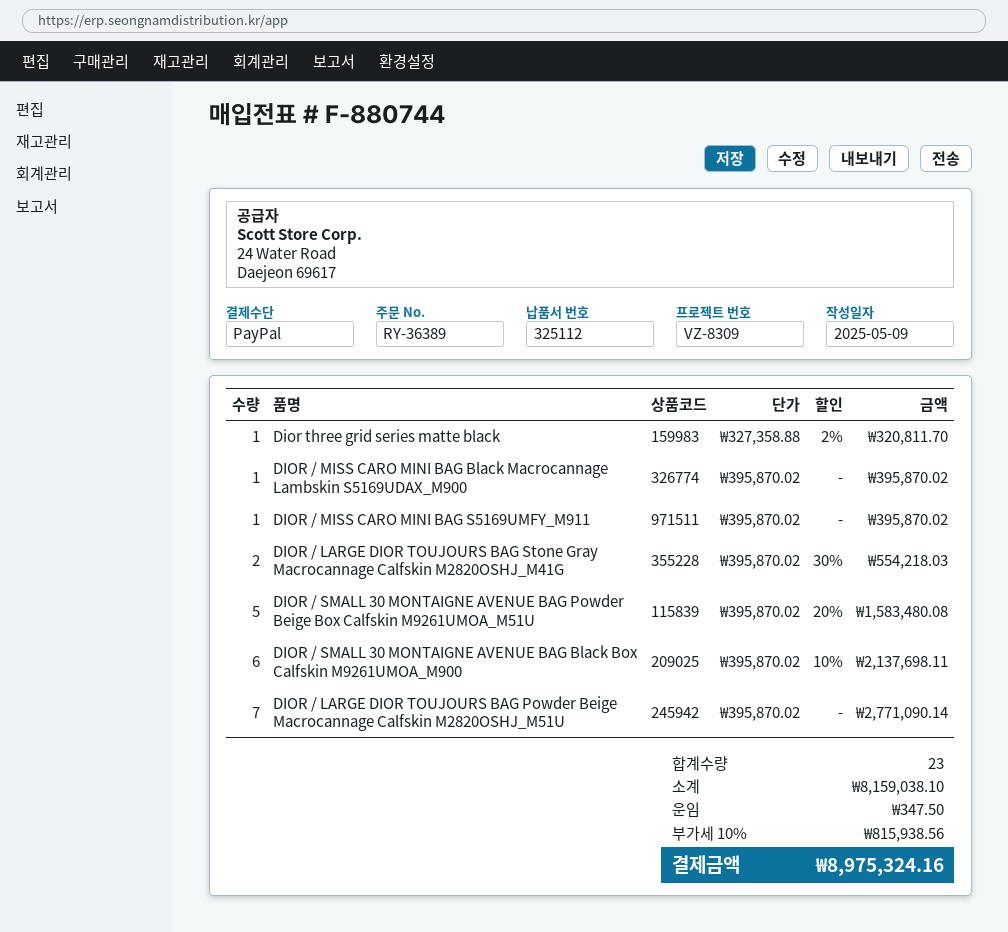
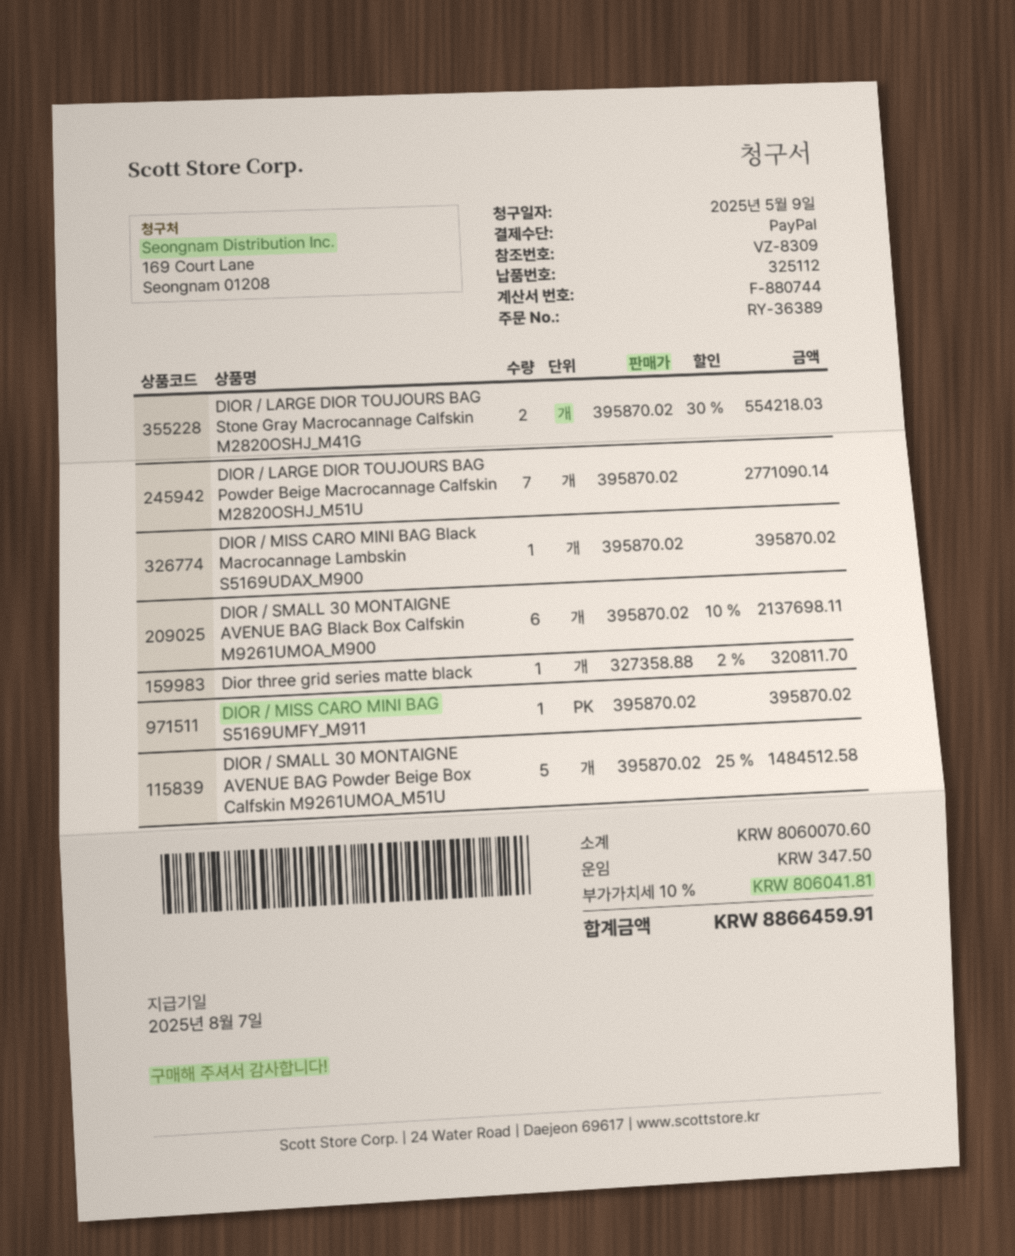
DIOR / SMALL 30 MONTAIGNE AVENUE BAG Powder Beige Box Calfskin M9261UMOA_M51U: 5 x 395870.02 - 20% = 1583480.08 -> 5 x 395870.02 - 25% = 1484512.58
subtotal: 8159038.10 -> 8060070.60
tax: 10% = 815938.56 -> 10% = 806041.81
total: 8975324.16 -> 8866459.91

